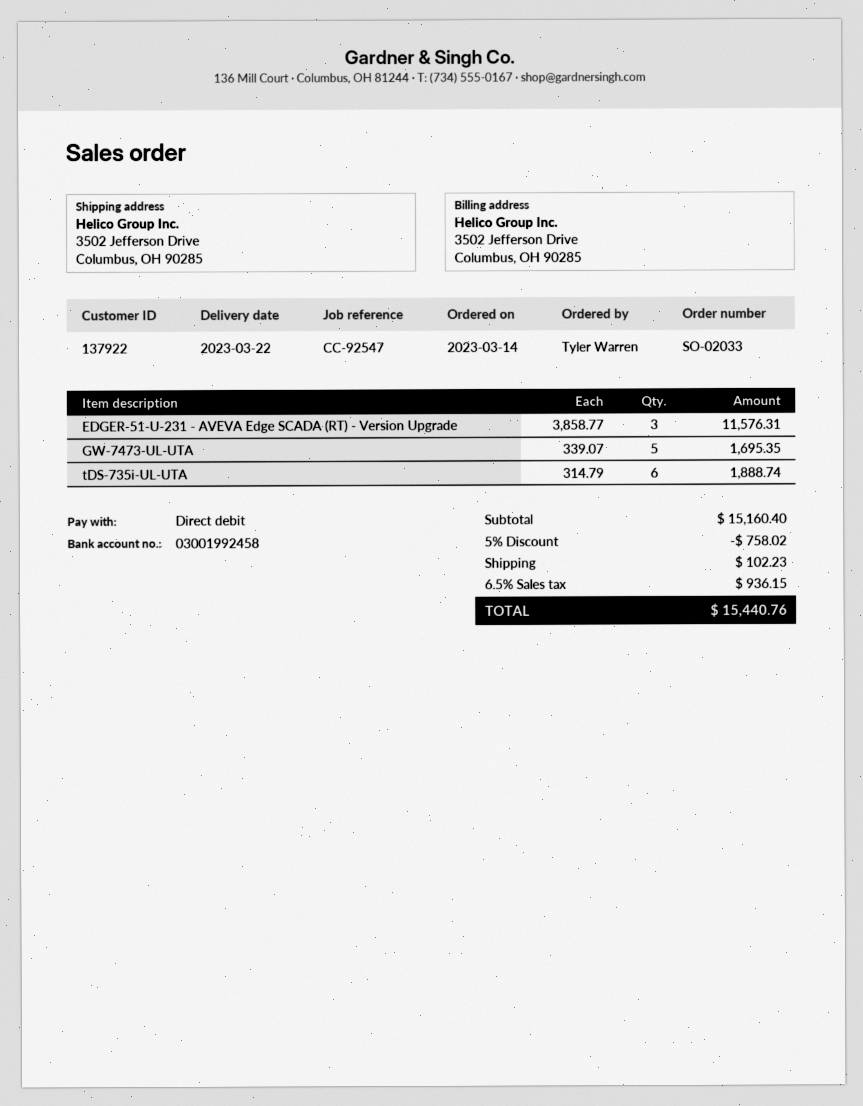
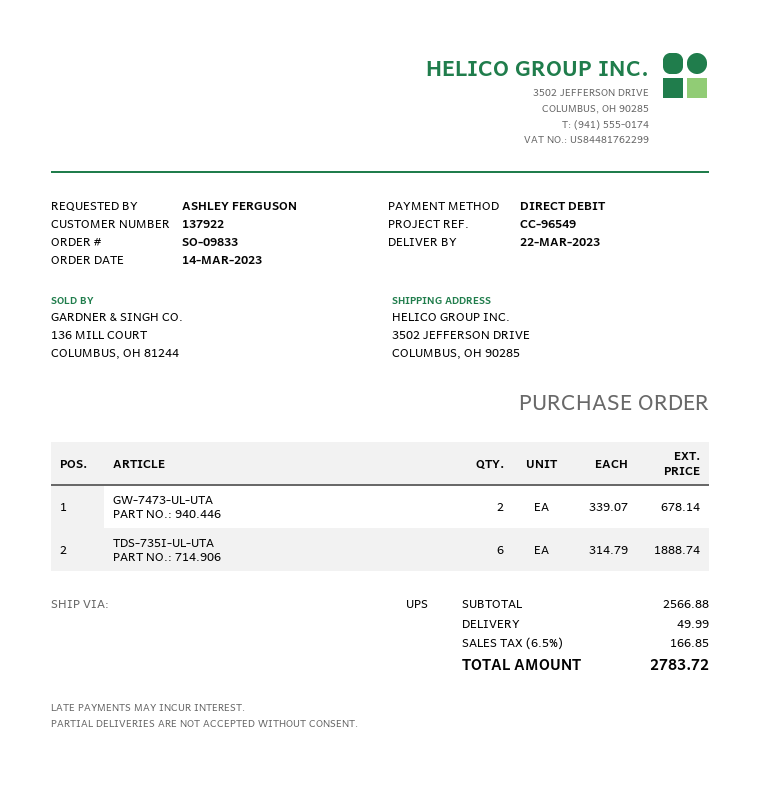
order number: SO-02033 -> SO-09833
reference: CC-92547 -> CC-96549
ordered by: Tyler Warren -> ASHLEY FERGUSON
EDGER-51-U-231 - AVEVA Edge SCADA (RT) - Version Upgrade: 3 x 3858.77 = 11576.31 -> none
GW-7473-UL-UTA: 5 x 339.07 = 1695.35 -> 2 x 339.07 = 678.14
subtotal: 15160.40 -> 2566.88
discount: 5% = 758.02 -> none
shipping: 102.23 -> 49.99
tax: 6.5% = 936.15 -> 6.5% = 166.85
total: 15440.76 -> 2783.72

